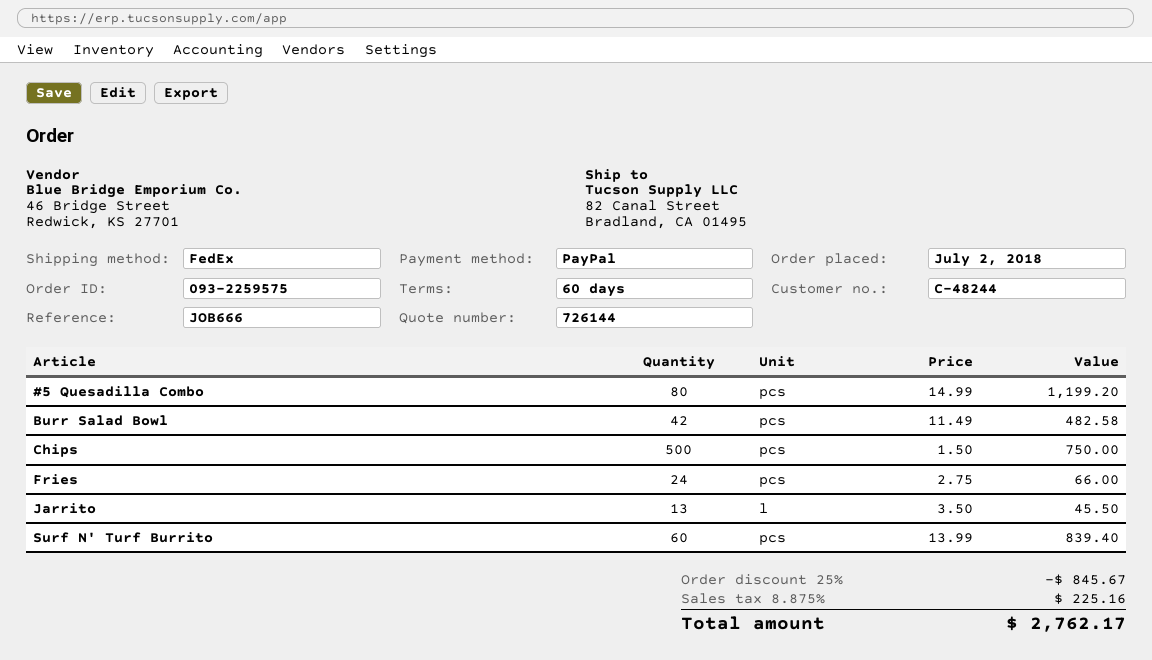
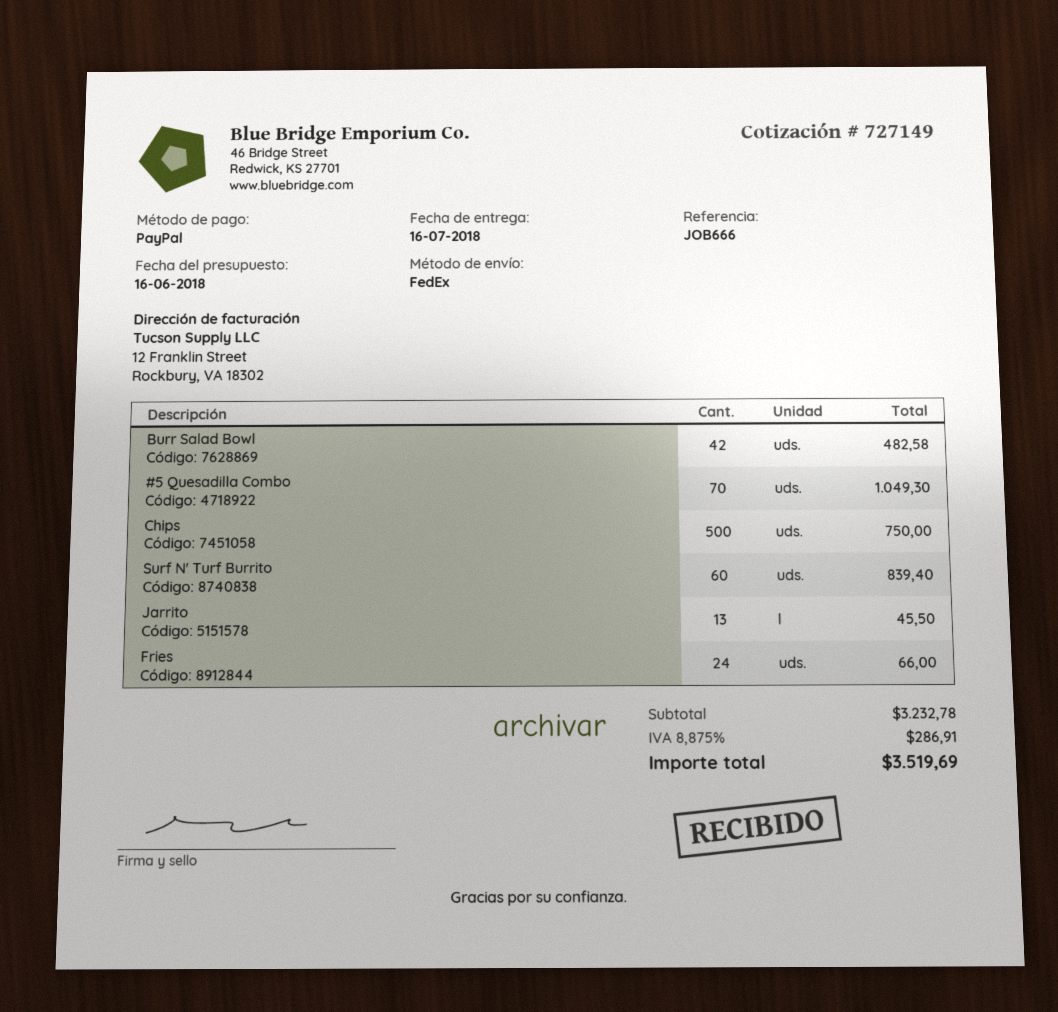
quote number: 726144 -> 727149
#5 Quesadilla Combo: 80 for 1199.20 -> 70 for 1049.30
discount: 25% = 845.67 -> none
tax: 8.875% = 225.16 -> 8.875% = 286.91
total: 2762.17 -> 3519.69

